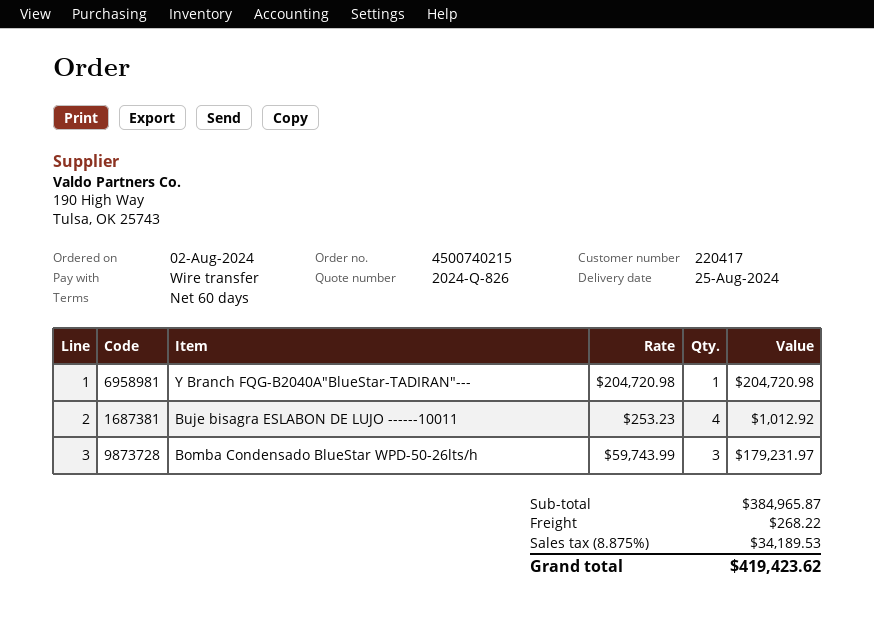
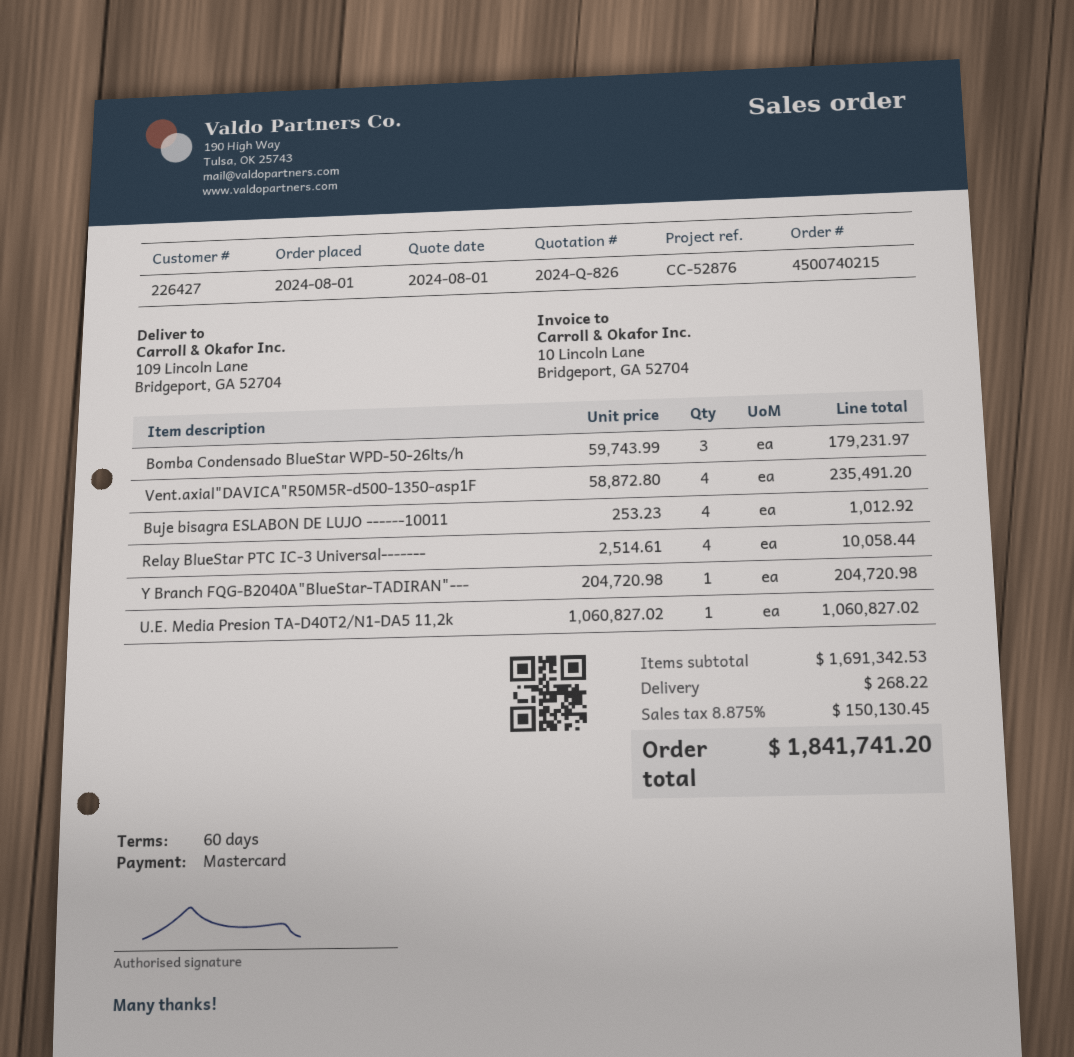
order date: 2024-08-02 -> 2024-08-01
customer number: 220417 -> 226427
payment method: bank transfer -> Mastercard
Vent.axial"DAVICA"R50M5R-d500-1350-asp1F: none -> 4 x 58872.80 = 235491.20
Relay BlueStar PTC IC-3 Universal-------: none -> 4 x 2514.61 = 10058.44
U.E. Media Presion TA-D40T2/N1-DA5 11,2k: none -> 1 x 1060827.02 = 1060827.02
subtotal: 384965.87 -> 1691342.53
tax: 8.875% = 34189.53 -> 8.875% = 150130.45
total: 419423.62 -> 1841741.20

